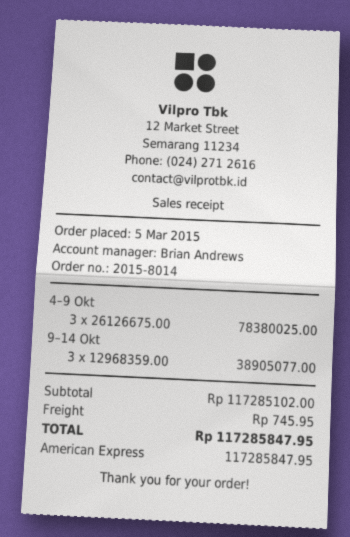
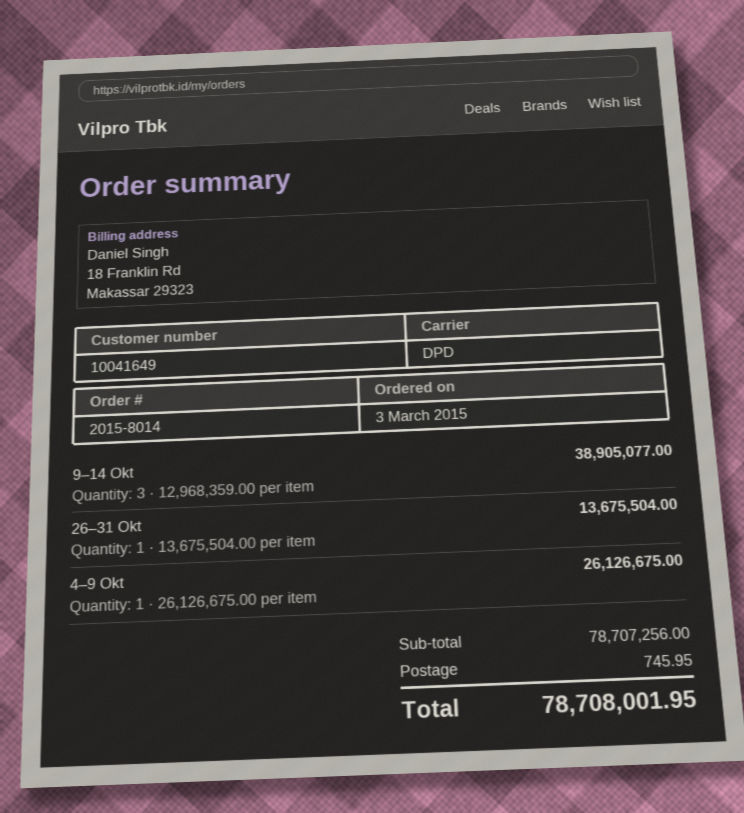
order date: 2015-03-05 -> 2015-03-03
4–9 Okt: 3 x 26126675.00 = 78380025.00 -> 1 x 26126675.00 = 26126675.00
26–31 Okt: none -> 1 x 13675504.00 = 13675504.00
subtotal: 117285102.00 -> 78707256.00
total: 117285847.95 -> 78708001.95

